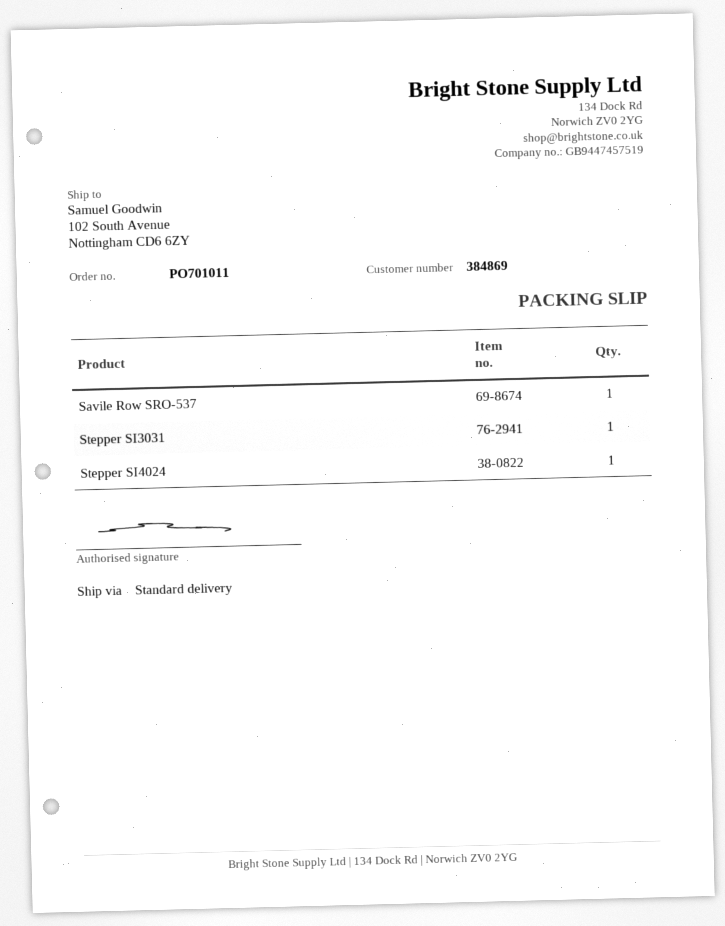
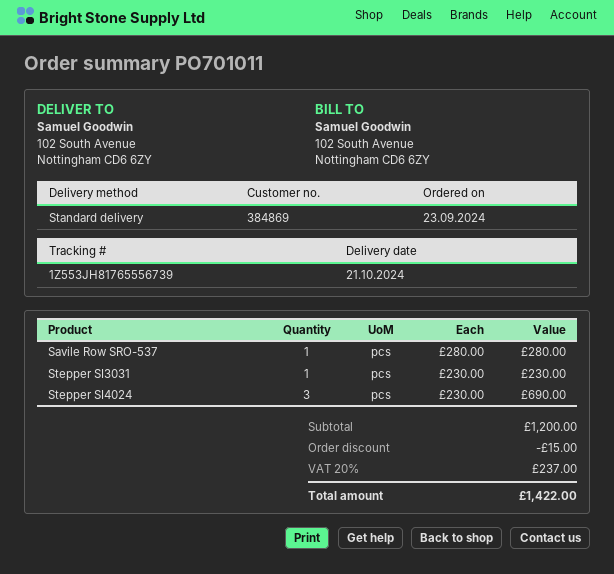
Stepper SI4024: 1 -> 3

